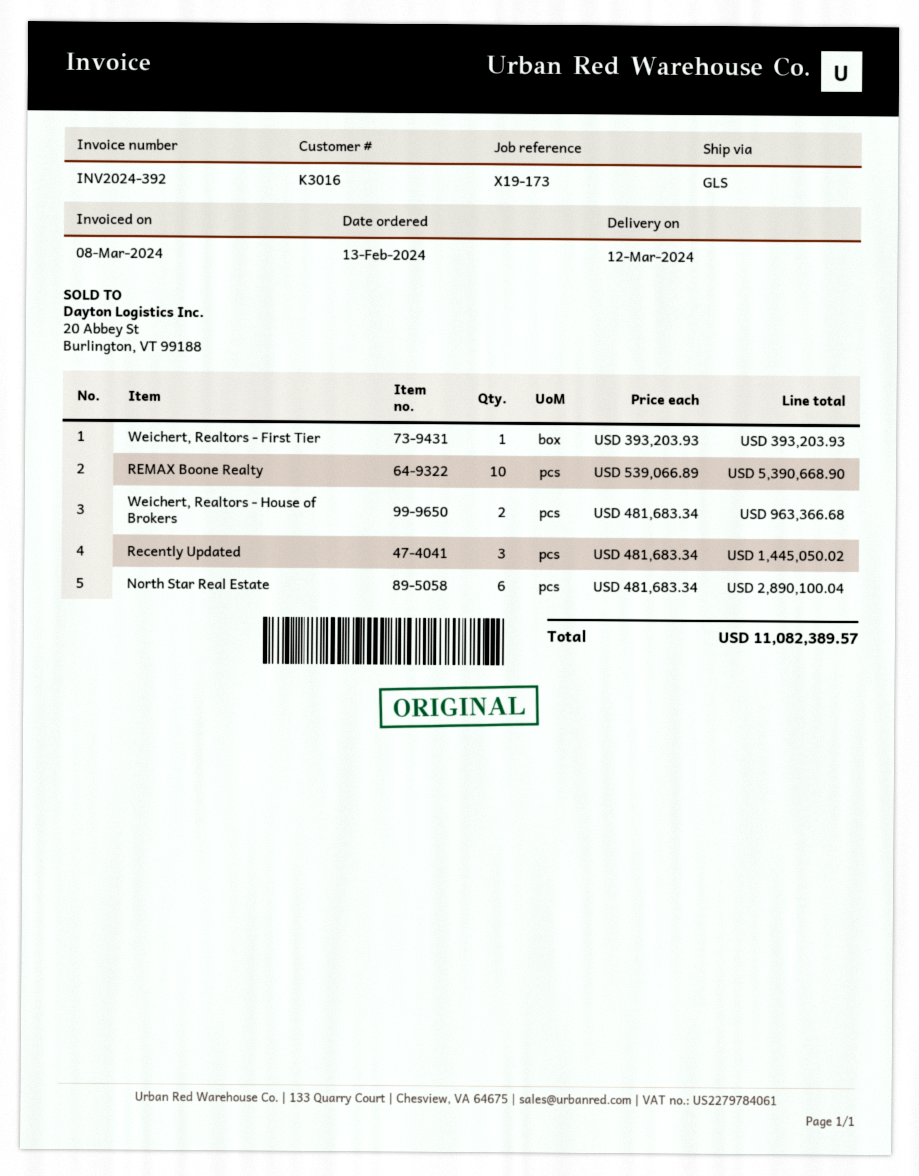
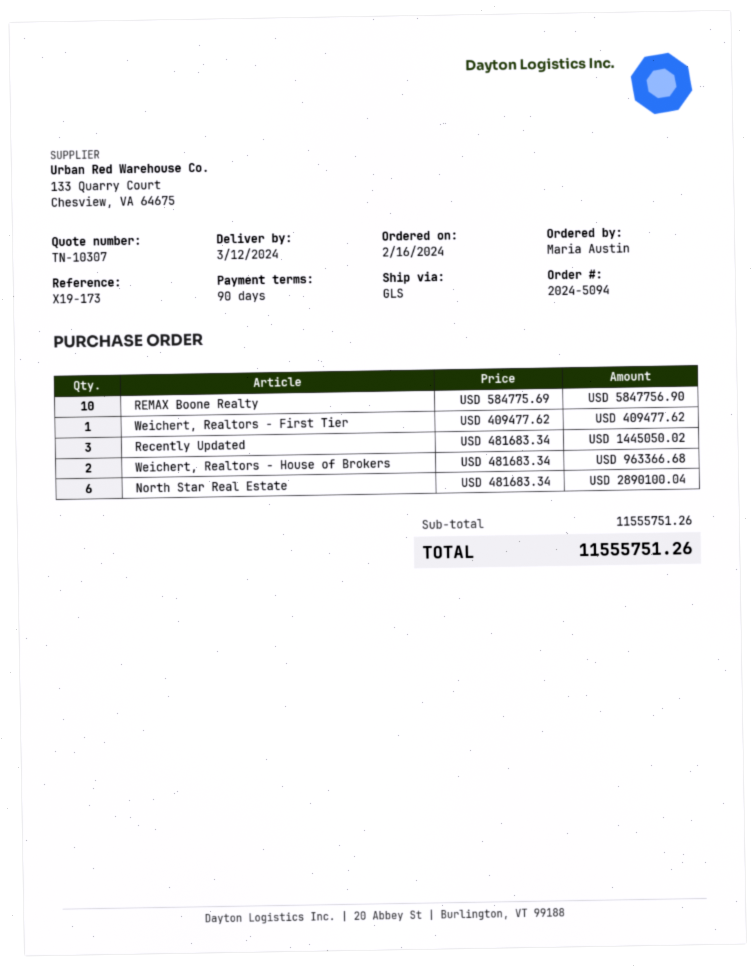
order date: 2024-02-13 -> 2024-02-16
Weichert, Realtors - First Tier: 1 x 393203.93 = 393203.93 -> 1 x 409477.62 = 409477.62
REMAX Boone Realty: 10 x 539066.89 = 5390668.90 -> 10 x 584775.69 = 5847756.90
total: 11082389.57 -> 11555751.26

